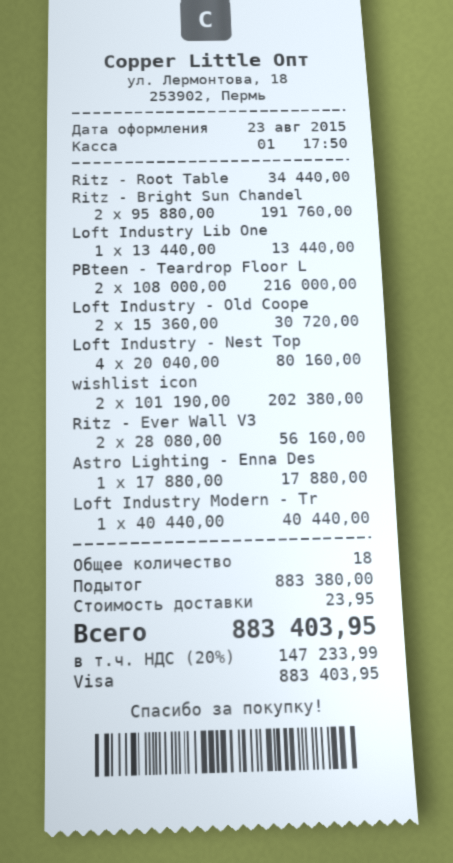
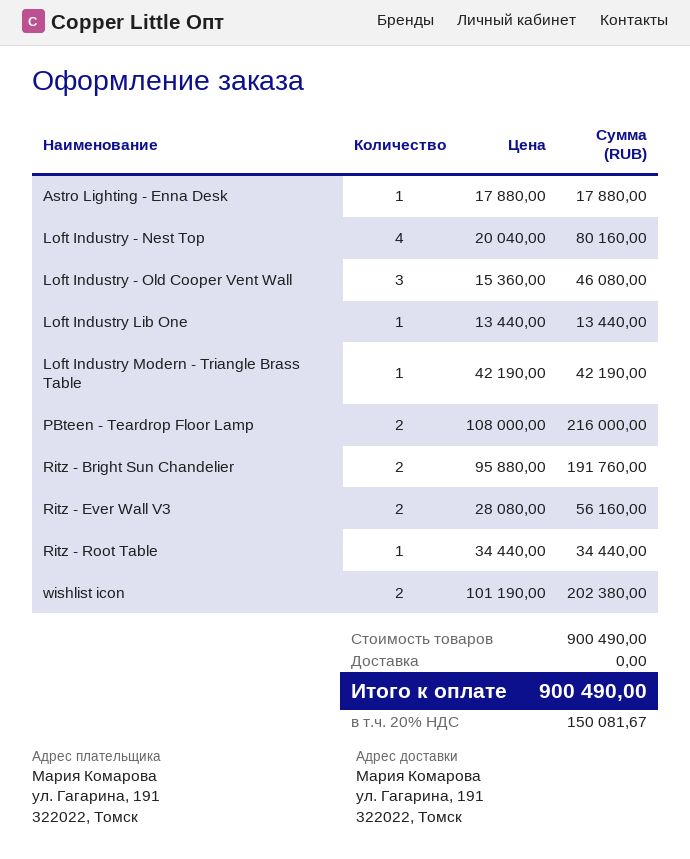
Loft Industry - Old Coope: 2 x 15360.00 = 30720.00 -> 3 x 15360.00 = 46080.00
Loft Industry Modern - Tr: 1 x 40440.00 = 40440.00 -> 1 x 42190.00 = 42190.00
subtotal: 883380.00 -> 900490.00
shipping: 23.95 -> 0.00
tax: 20% = 147233.99 -> 20% = 150081.67
total: 883403.95 -> 900490.00

